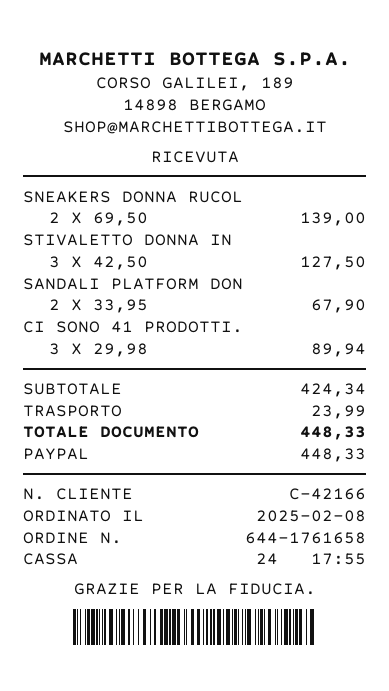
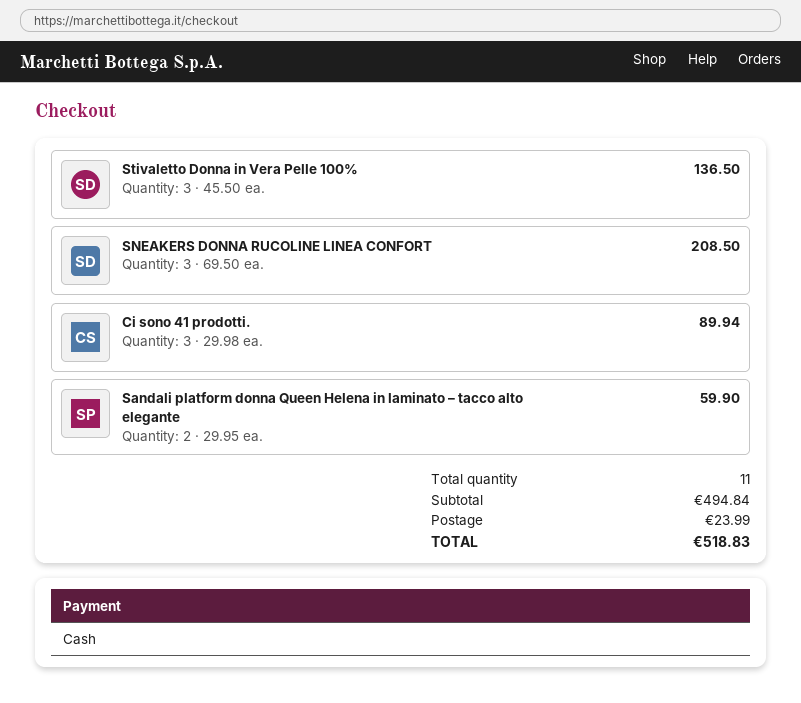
payment method: PayPal -> cash
SNEAKERS DONNA RUCOL: 2 x 69.50 = 139.00 -> 3 x 69.50 = 208.50
STIVALETTO DONNA IN: 3 x 42.50 = 127.50 -> 3 x 45.50 = 136.50
SANDALI PLATFORM DON: 2 x 33.95 = 67.90 -> 2 x 29.95 = 59.90
subtotal: 424.34 -> 494.84
total: 448.33 -> 518.83

